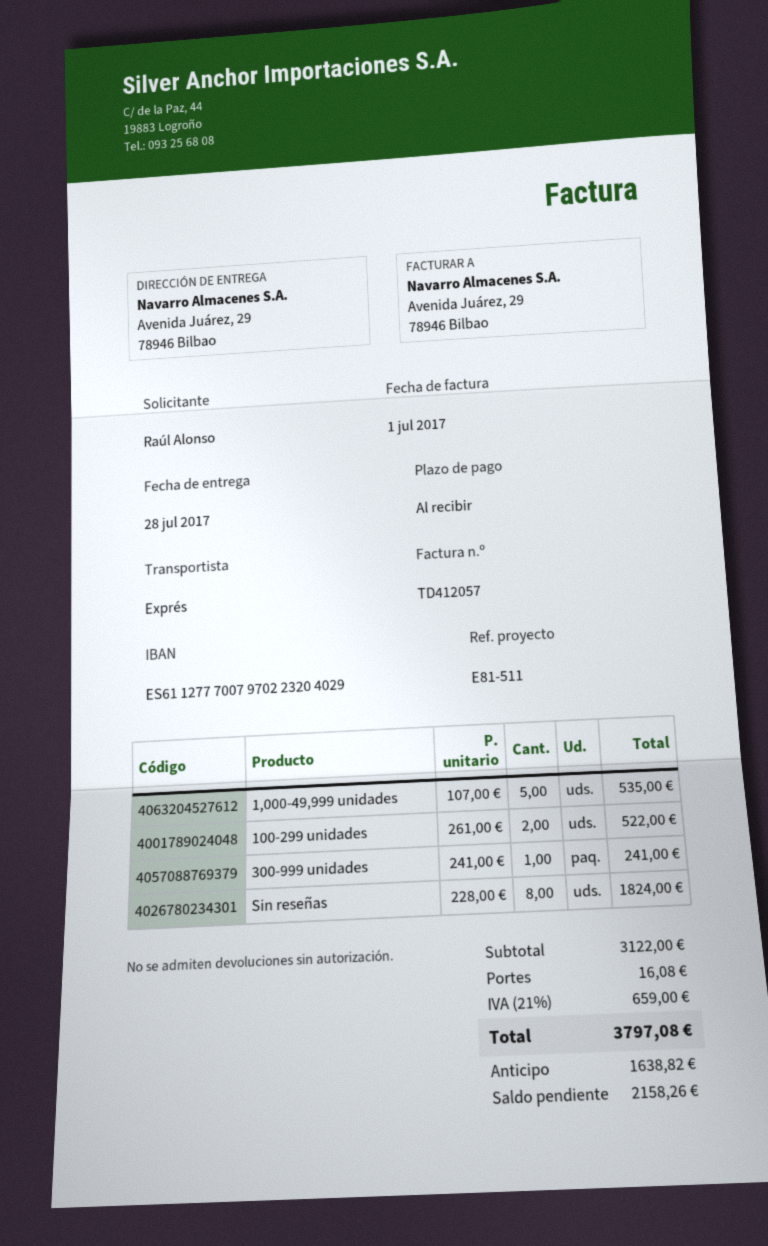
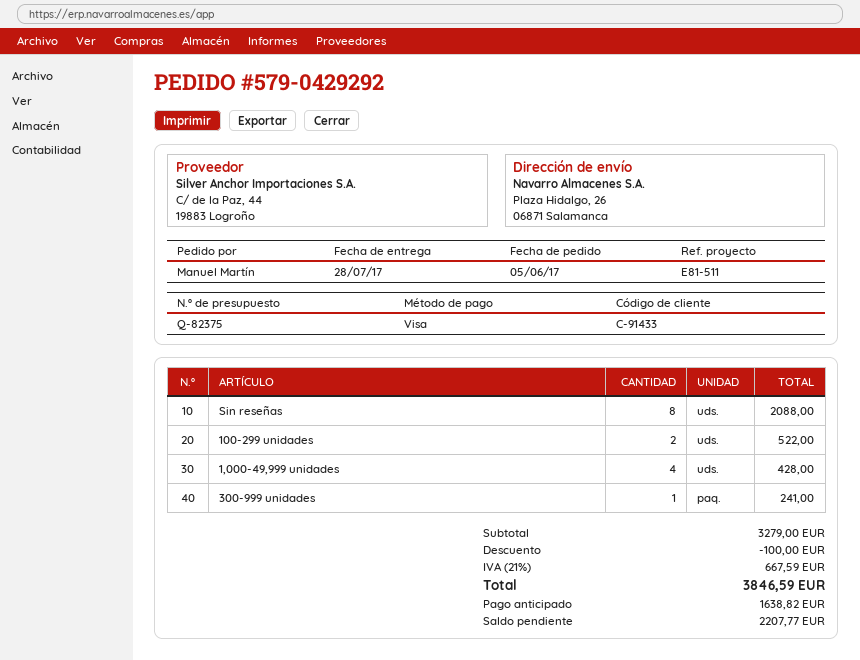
ordered by: Raúl Alonso -> Manuel Martín
ship to: Avenida Juárez, 29, 78946 Bilbao -> Plaza Hidalgo, 26, 06871 Salamanca
1,000-49,999 unidades: 5 for 535.00 -> 4 for 428.00
Sin reseñas: 8 for 1824.00 -> 8 for 2088.00
subtotal: 3122.00 -> 3279.00
discount: none -> 100.00
shipping: 16.08 -> none
tax: 21% = 659.00 -> 21% = 667.59
total: 3797.08 -> 3846.59
balance: 2158.26 -> 2207.77

